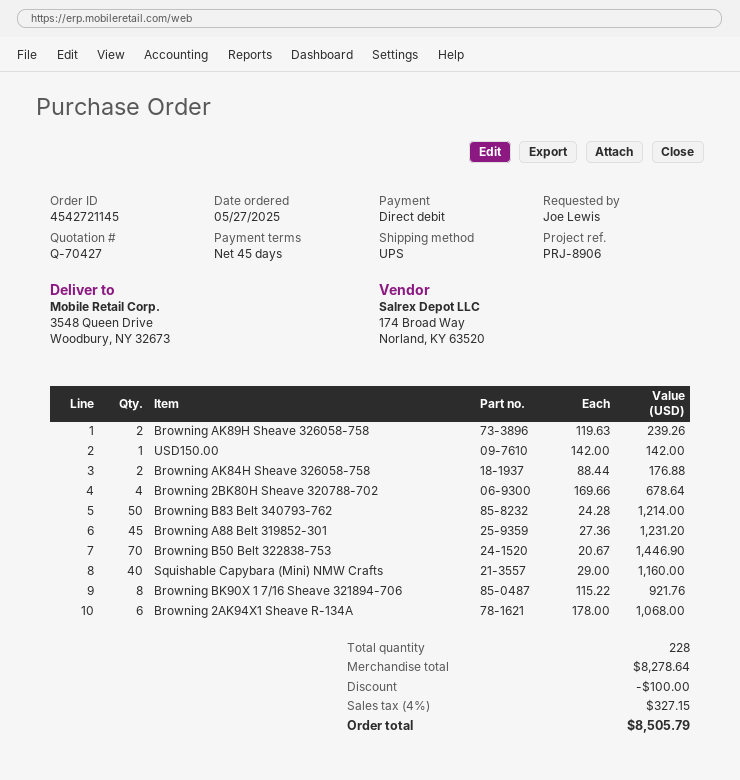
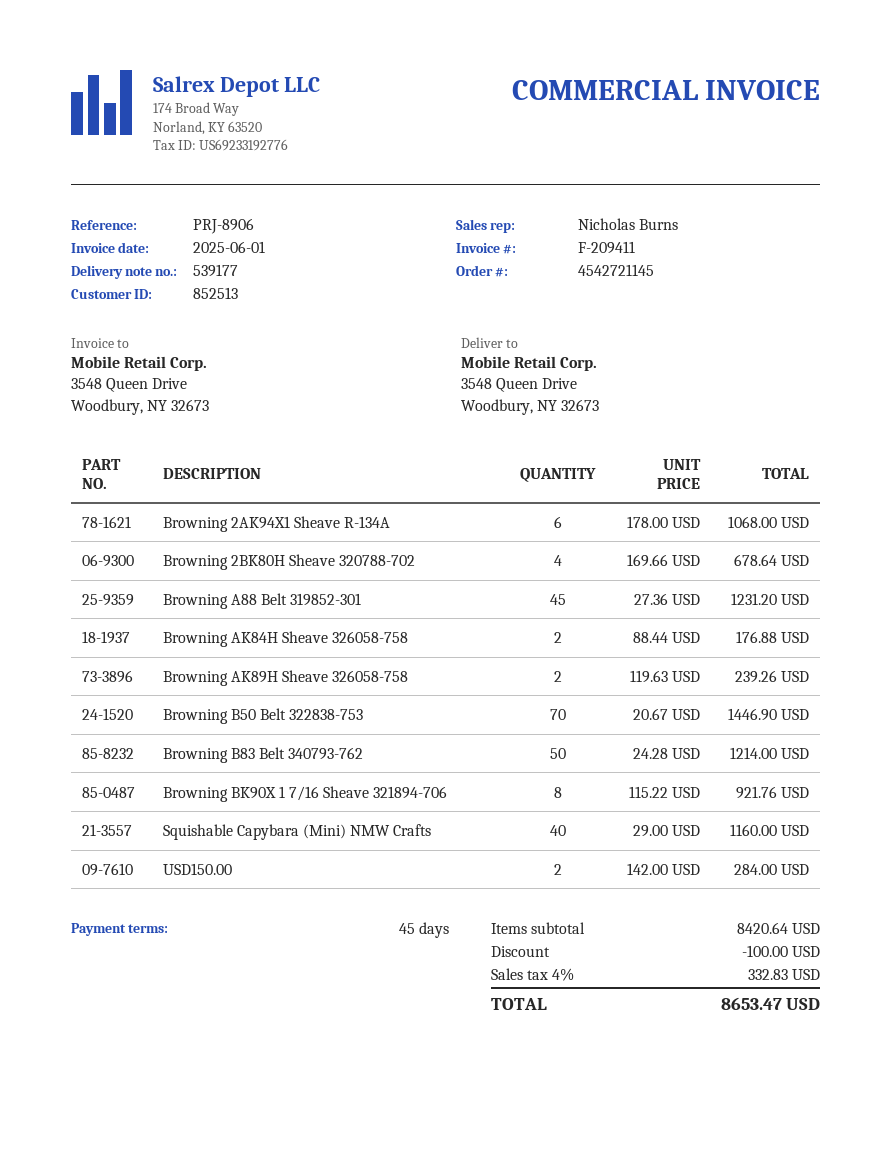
USD150.00: 1 x 142.00 = 142.00 -> 2 x 142.00 = 284.00
subtotal: 8278.64 -> 8420.64
tax: 4% = 327.15 -> 4% = 332.83
total: 8505.79 -> 8653.47

